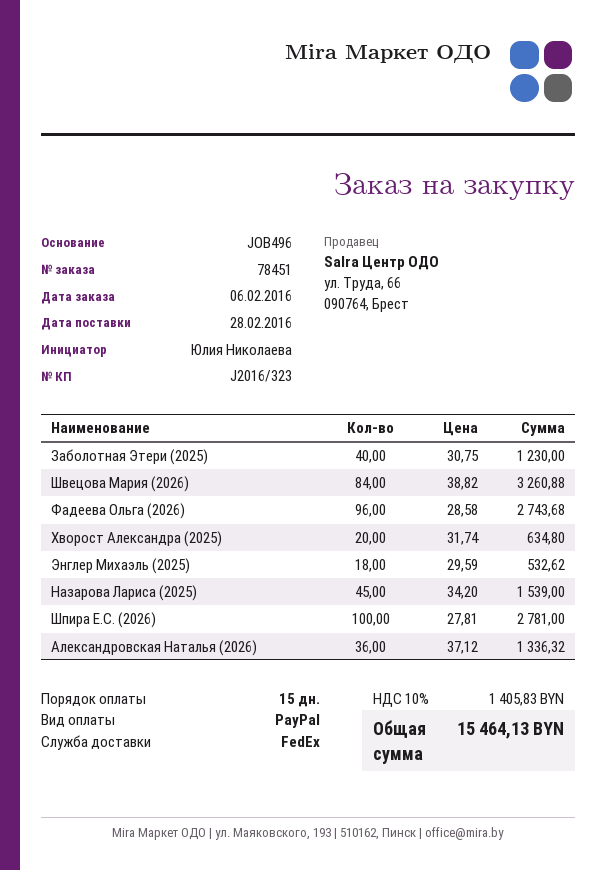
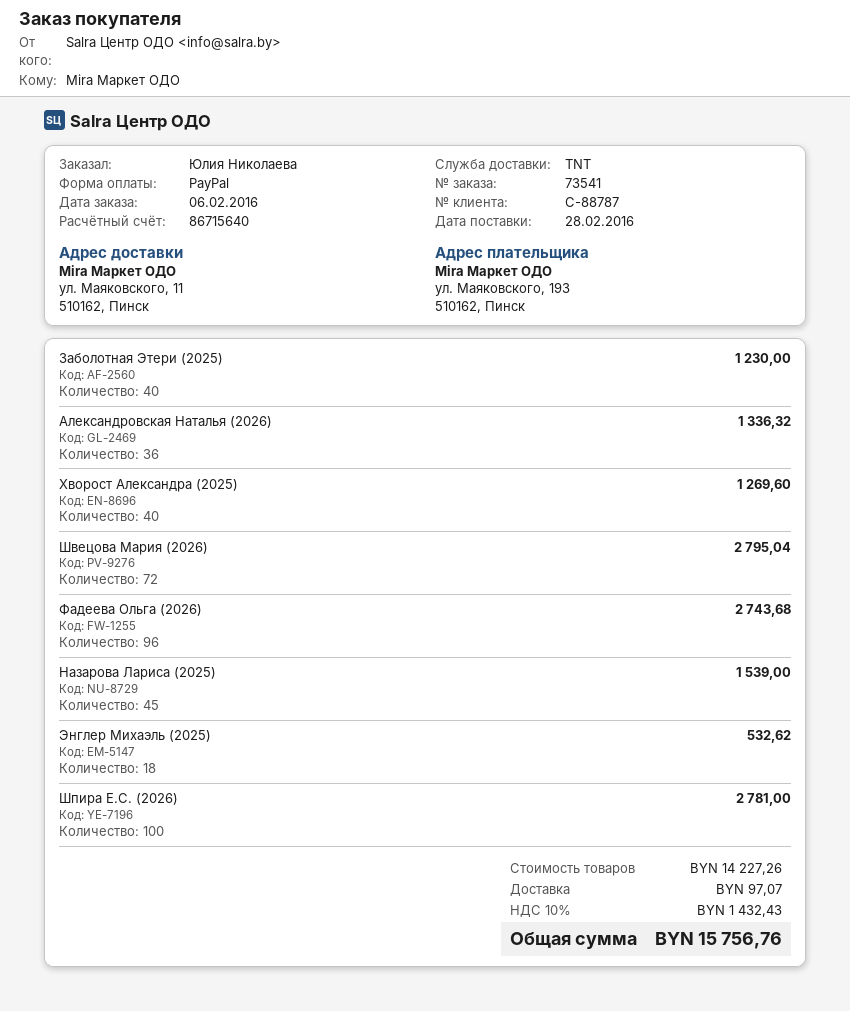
order number: 78451 -> 73541
shipping method: FedEx -> TNT
Швецова Мария (2026): 84 for 3260.88 -> 72 for 2795.04
Хворост Александра (2025): 20 for 634.80 -> 40 for 1269.60
shipping: none -> 97.07
tax: 10% = 1405.83 -> 10% = 1432.43
total: 15464.13 -> 15756.76

